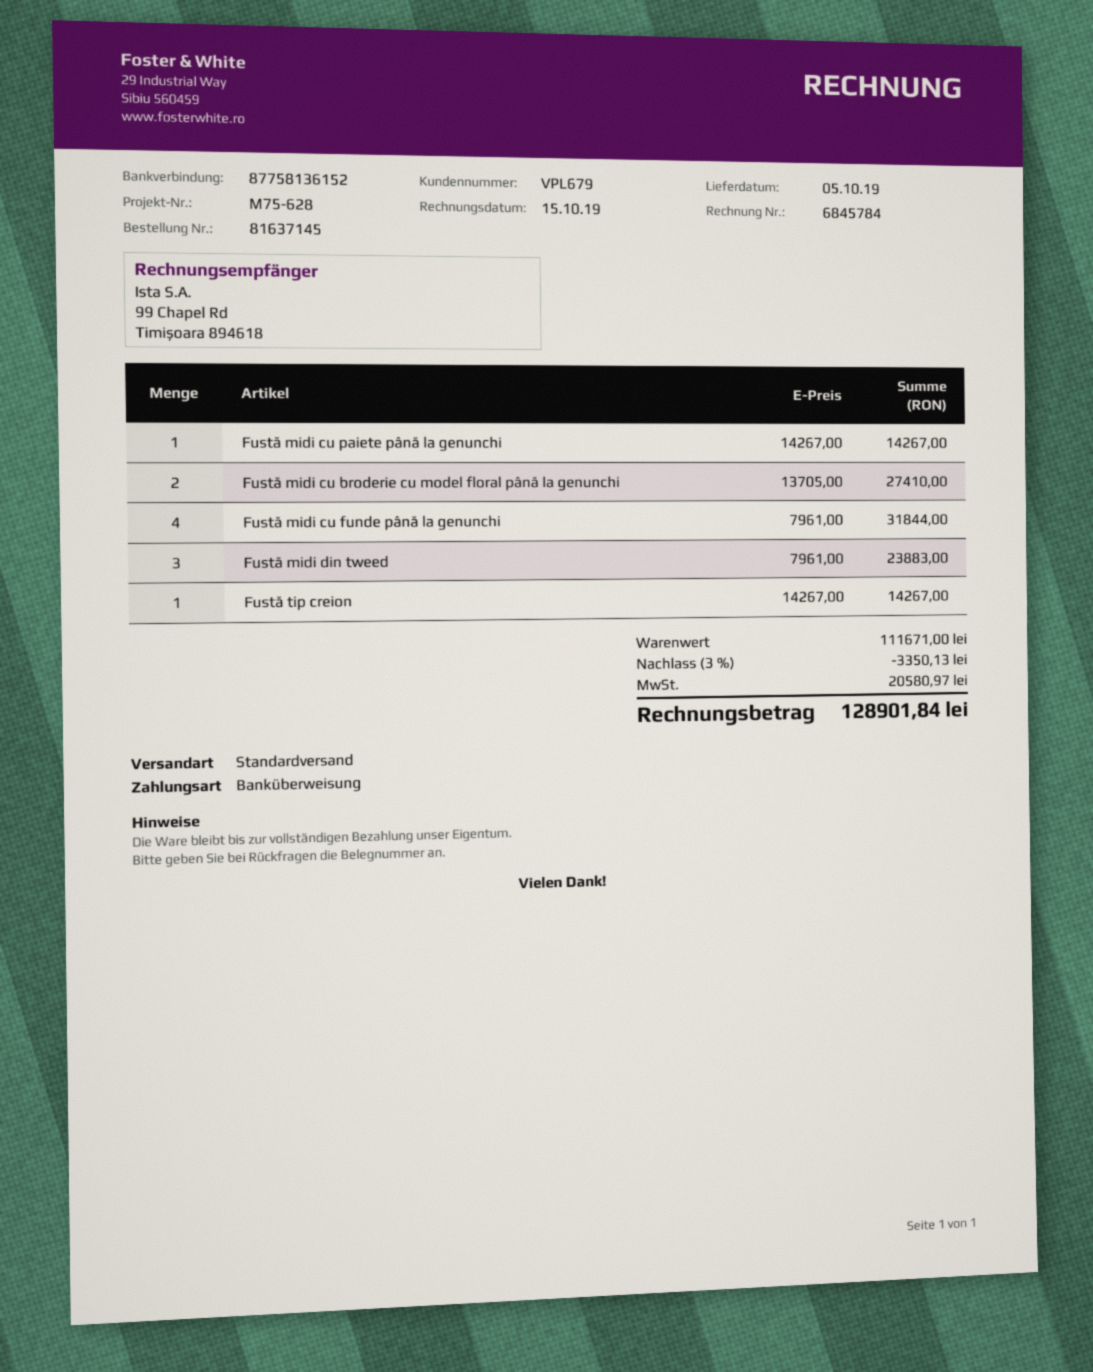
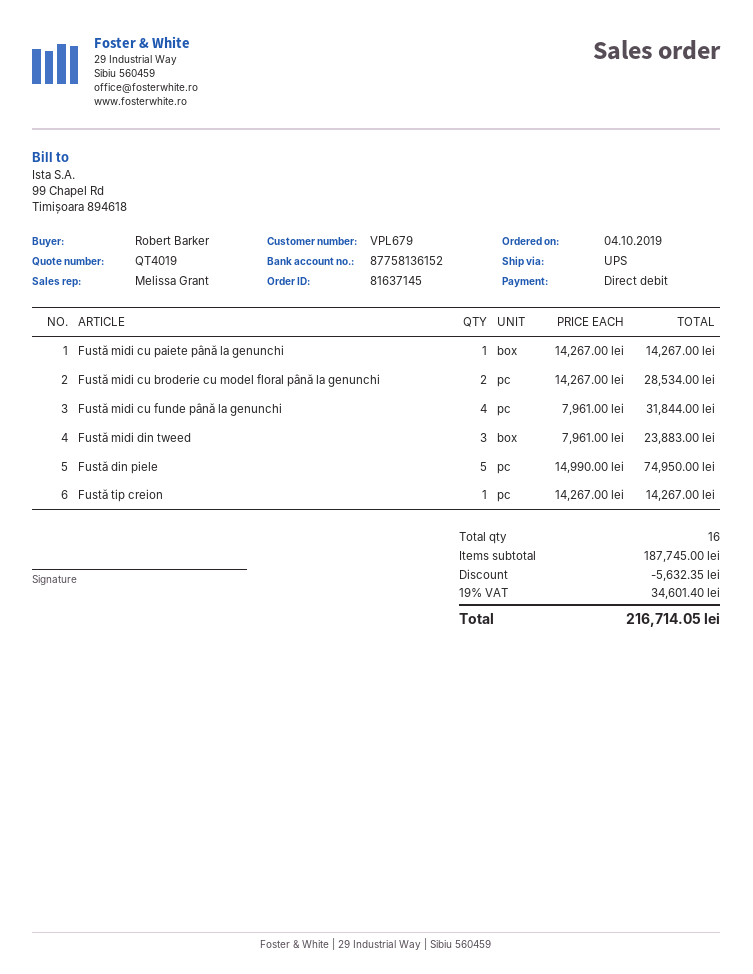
payment method: bank transfer -> direct debit
shipping method: standard -> UPS
Fustă midi cu broderie cu model floral până la genunchi: 2 x 13705.00 = 27410.00 -> 2 x 14267.00 = 28534.00
Fustă din piele: none -> 5 x 14990.00 = 74950.00
subtotal: 111671.00 -> 187745.00
discount: 3350.13 -> 5632.35
tax: 20580.97 -> 34601.40
total: 128901.84 -> 216714.05

